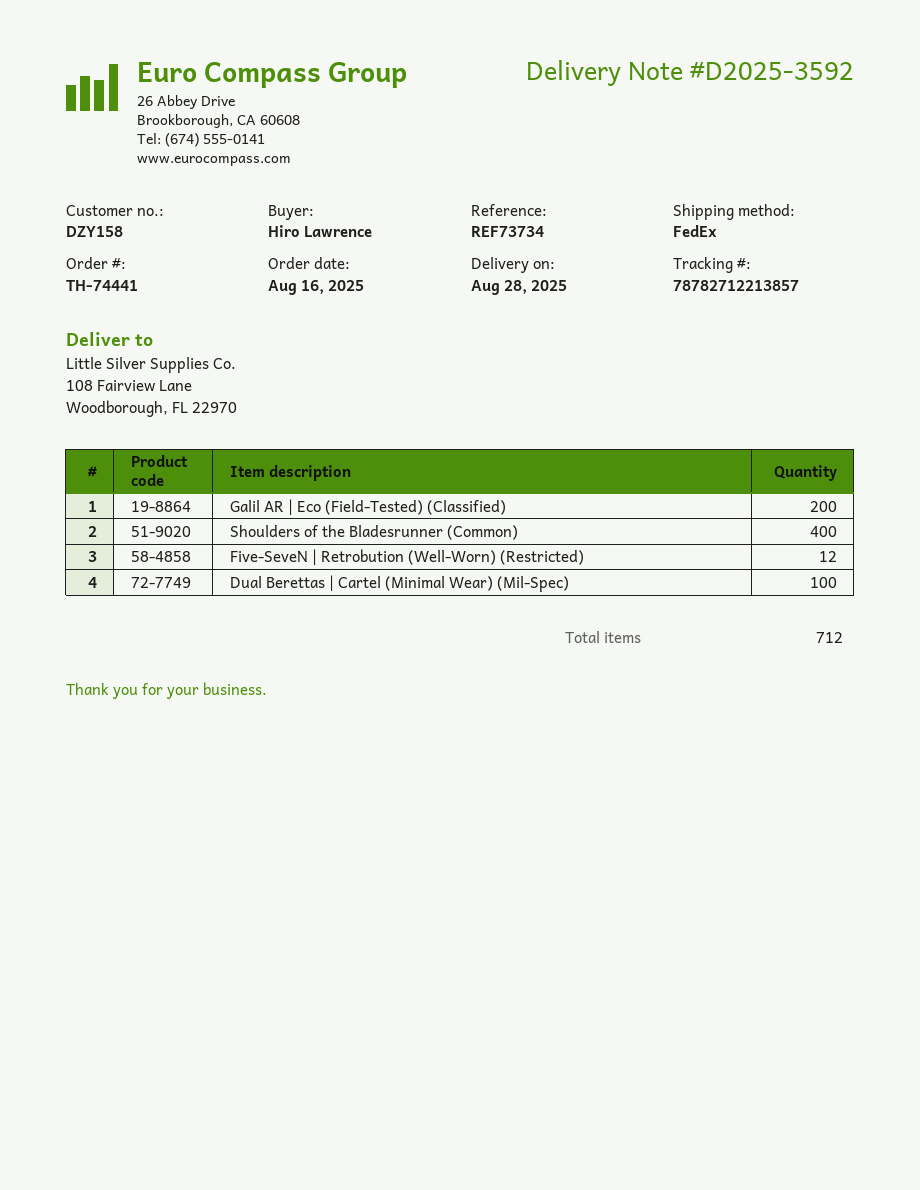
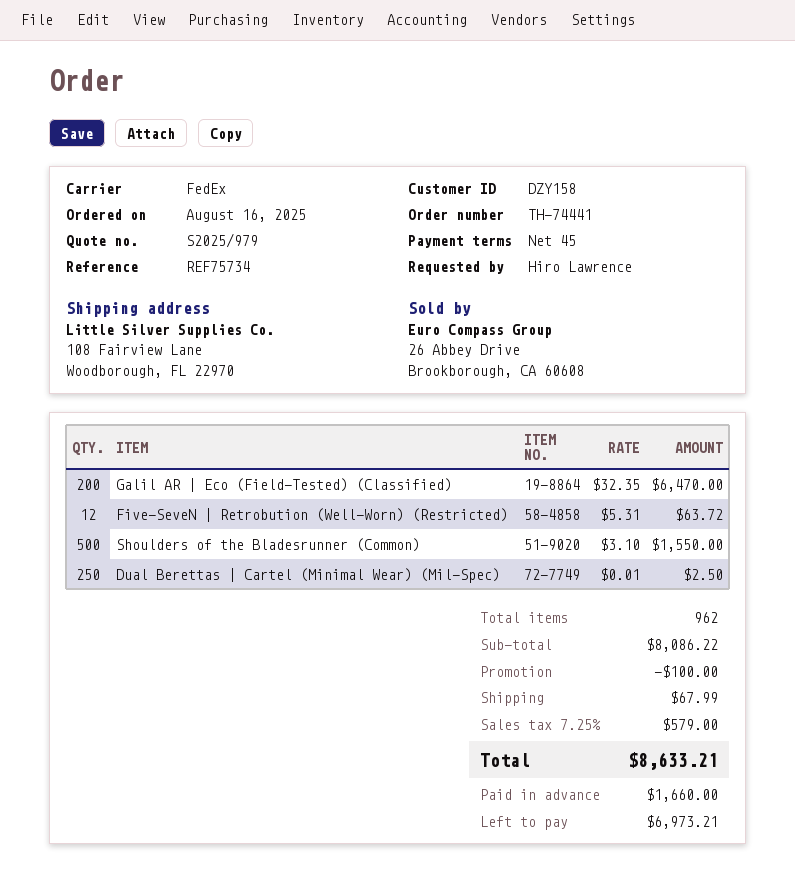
reference: REF73734 -> REF75734
Shoulders of the Bladesrunner (Common): 400 -> 500
Dual Berettas | Cartel (Minimal Wear) (Mil-Spec): 100 -> 250
total quantity: 712 -> 962

